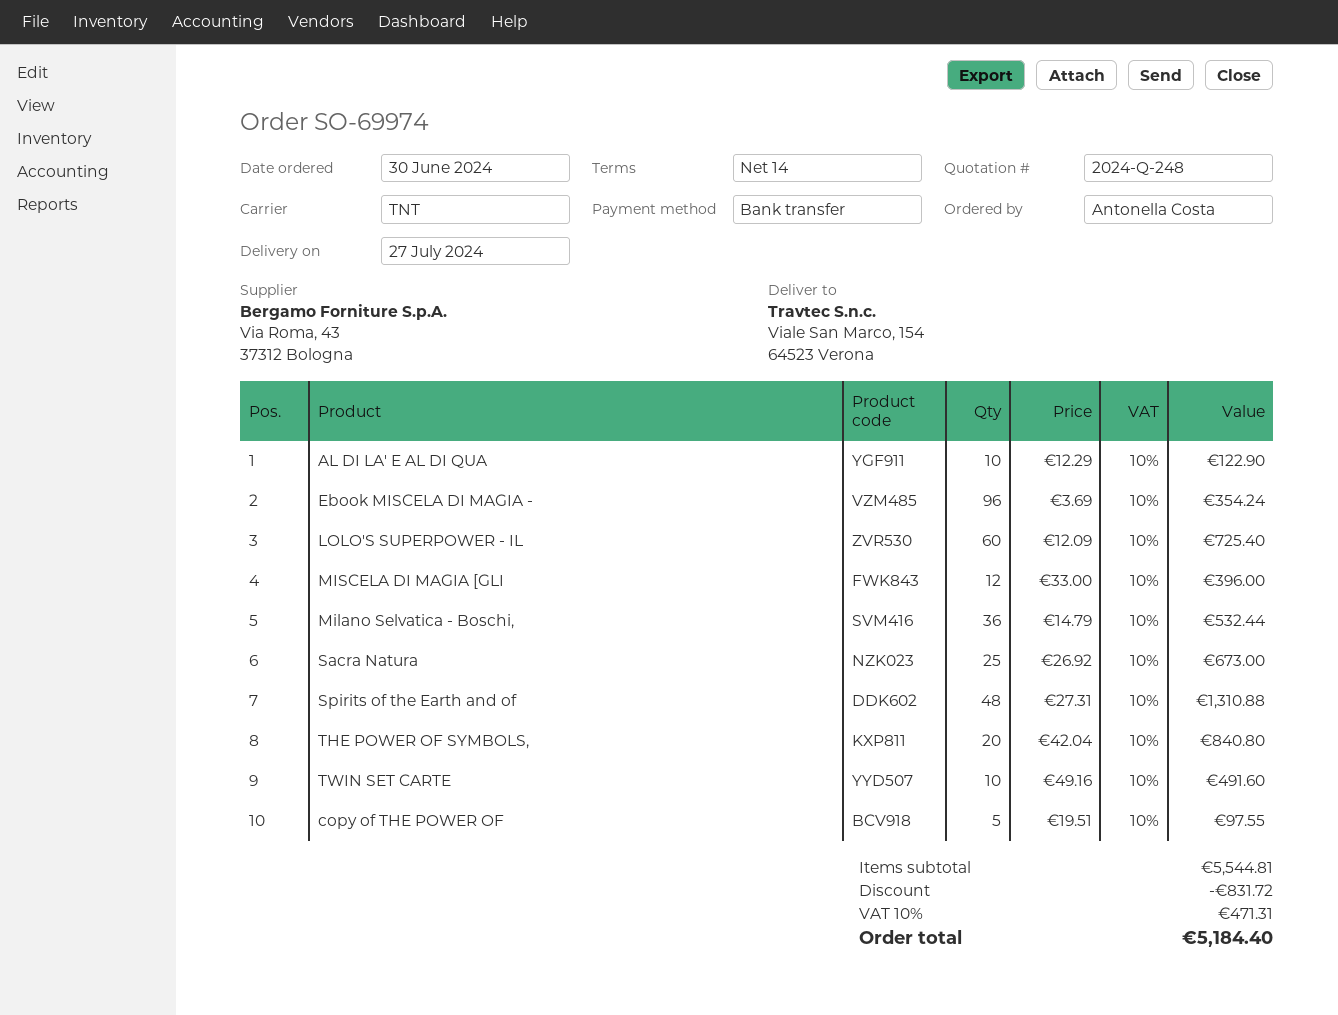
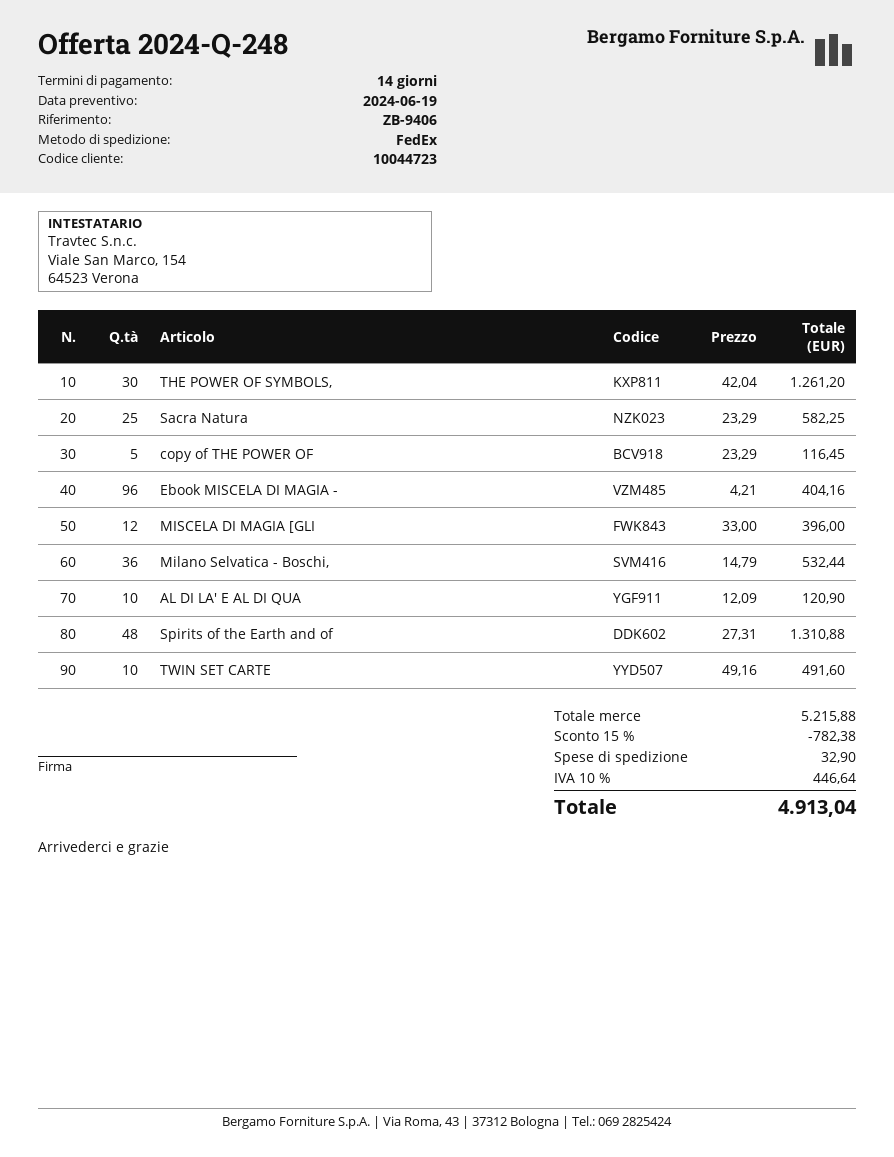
shipping method: TNT -> FedEx
AL DI LA' E AL DI QUA: 10 x 12.29 = 122.90 -> 10 x 12.09 = 120.90
Ebook MISCELA DI MAGIA -: 96 x 3.69 = 354.24 -> 96 x 4.21 = 404.16
LOLO'S SUPERPOWER - IL: 60 x 12.09 = 725.40 -> none
Sacra Natura: 25 x 26.92 = 673.00 -> 25 x 23.29 = 582.25
THE POWER OF SYMBOLS,: 20 x 42.04 = 840.80 -> 30 x 42.04 = 1261.20
copy of THE POWER OF: 5 x 19.51 = 97.55 -> 5 x 23.29 = 116.45
subtotal: 5544.81 -> 5215.88
discount: 831.72 -> 782.38
shipping: none -> 32.90
tax: 10% = 471.31 -> 10% = 446.64
total: 5184.40 -> 4913.04

